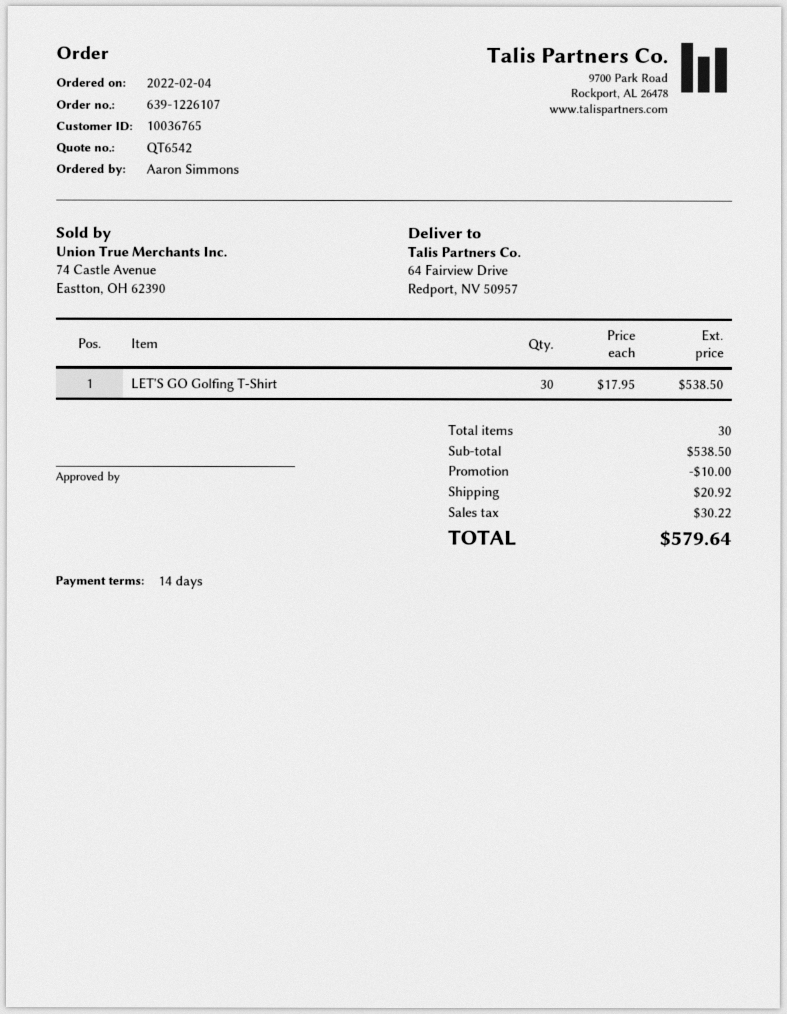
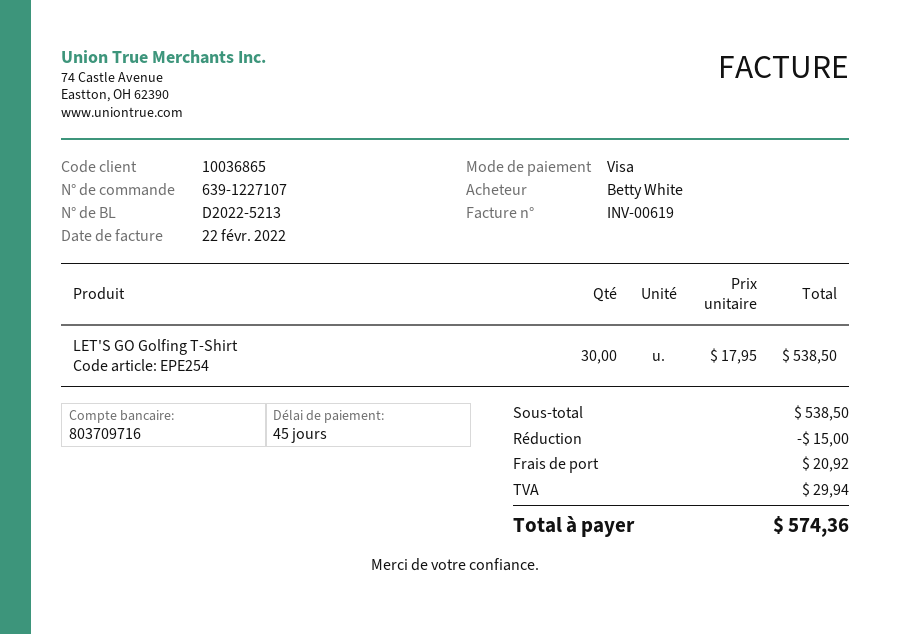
order number: 639-1226107 -> 639-1227107
payment terms: 14 days -> 45 days
customer number: 10036765 -> 10036865
ordered by: Aaron Simmons -> Betty White
discount: 10.00 -> 15.00
tax: 30.22 -> 29.94
total: 579.64 -> 574.36

